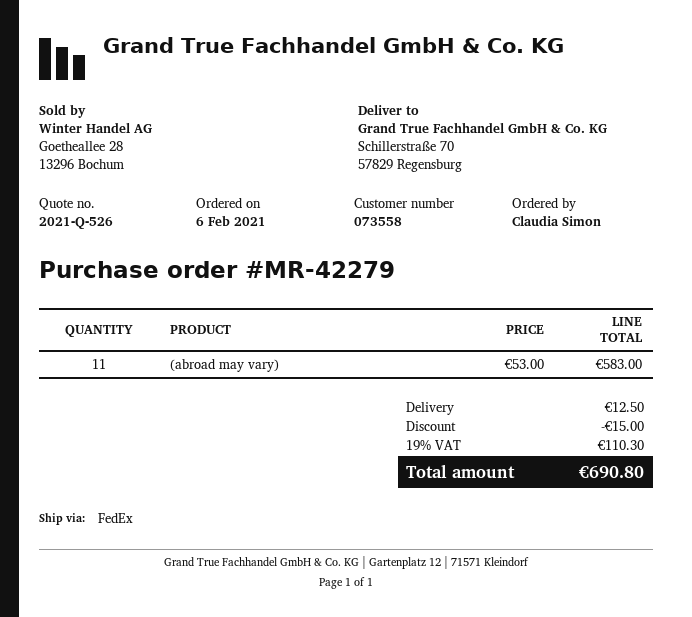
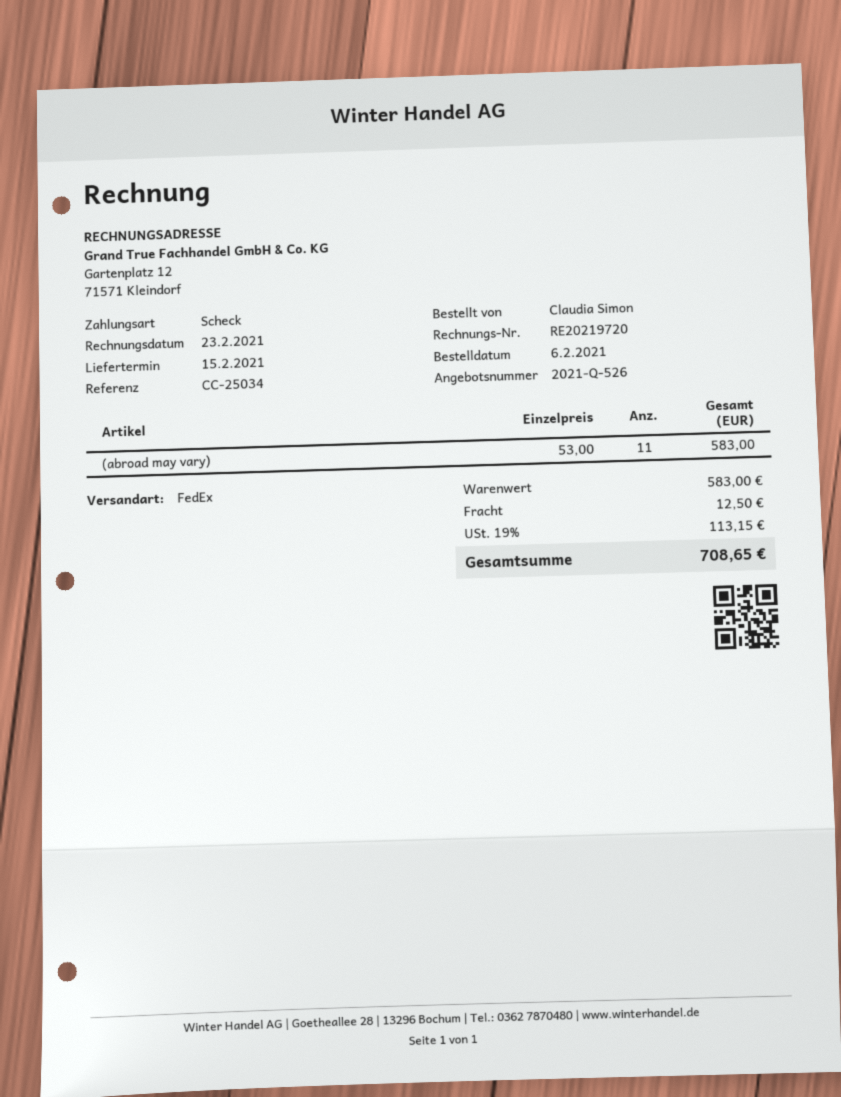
discount: 15.00 -> none
tax: 19% = 110.30 -> 19% = 113.15
total: 690.80 -> 708.65

